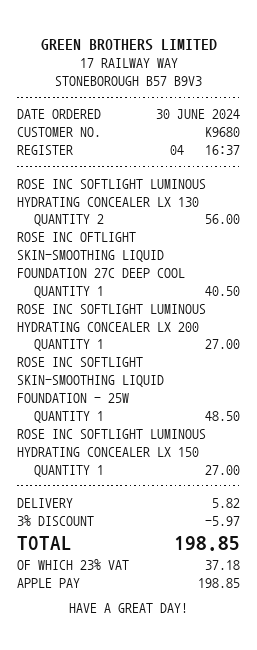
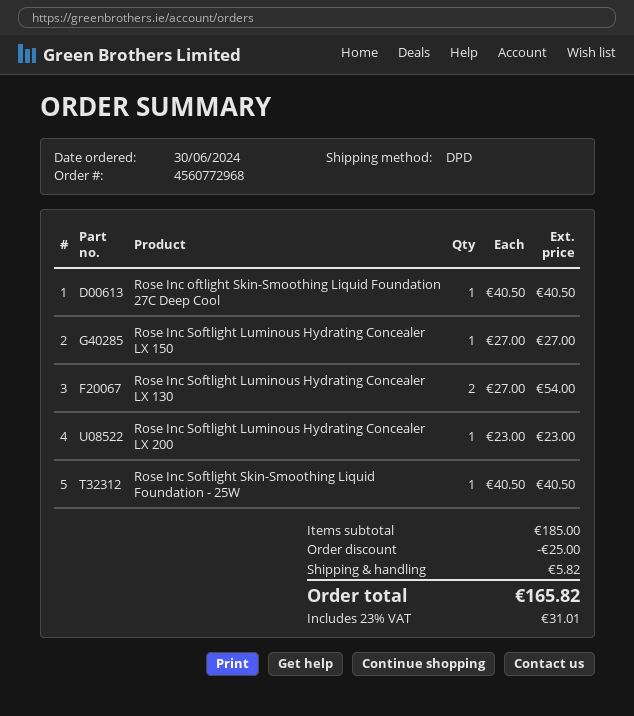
ROSE INC SOFTLIGHT LUMINOUS HYDRATING CONCEALER LX 130: 2 for 56.00 -> 2 for 54.00
ROSE INC SOFTLIGHT LUMINOUS HYDRATING CONCEALER LX 200: 1 for 27.00 -> 1 for 23.00
ROSE INC SOFTLIGHT SKIN-SMOOTHING LIQUID FOUNDATION - 25W: 1 for 48.50 -> 1 for 40.50
discount: 5.97 -> 25.00
tax: 23% = 37.18 -> 23% = 31.01
total: 198.85 -> 165.82

